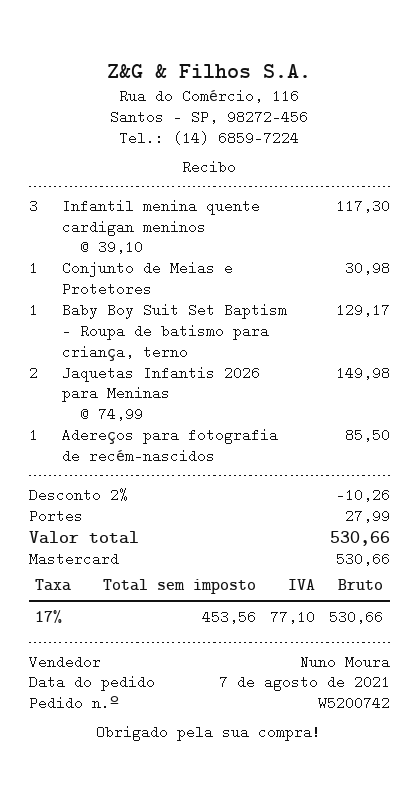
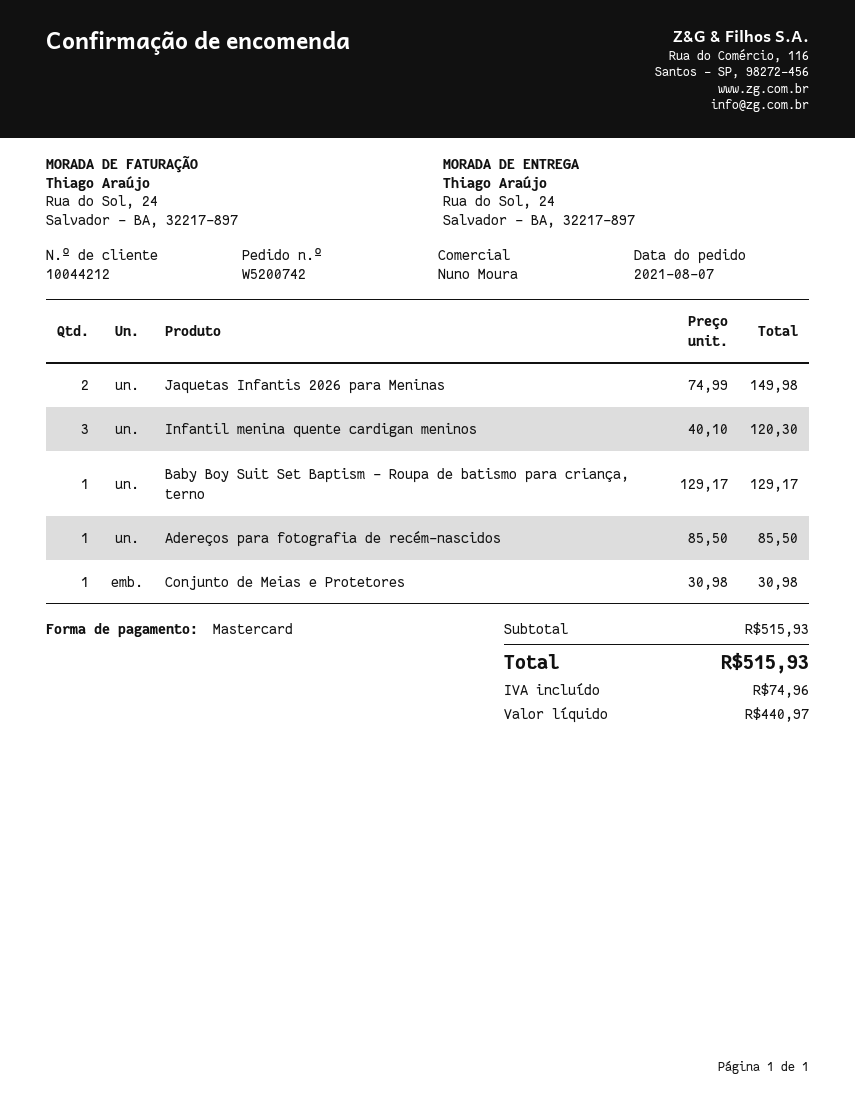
Infantil menina quente cardigan meninos: 3 x 39.10 = 117.30 -> 3 x 40.10 = 120.30
discount: 2% = 10.26 -> none
shipping: 27.99 -> none
net: 453.56 -> 440.97
tax: 77.10 -> 74.96
total: 530.66 -> 515.93

